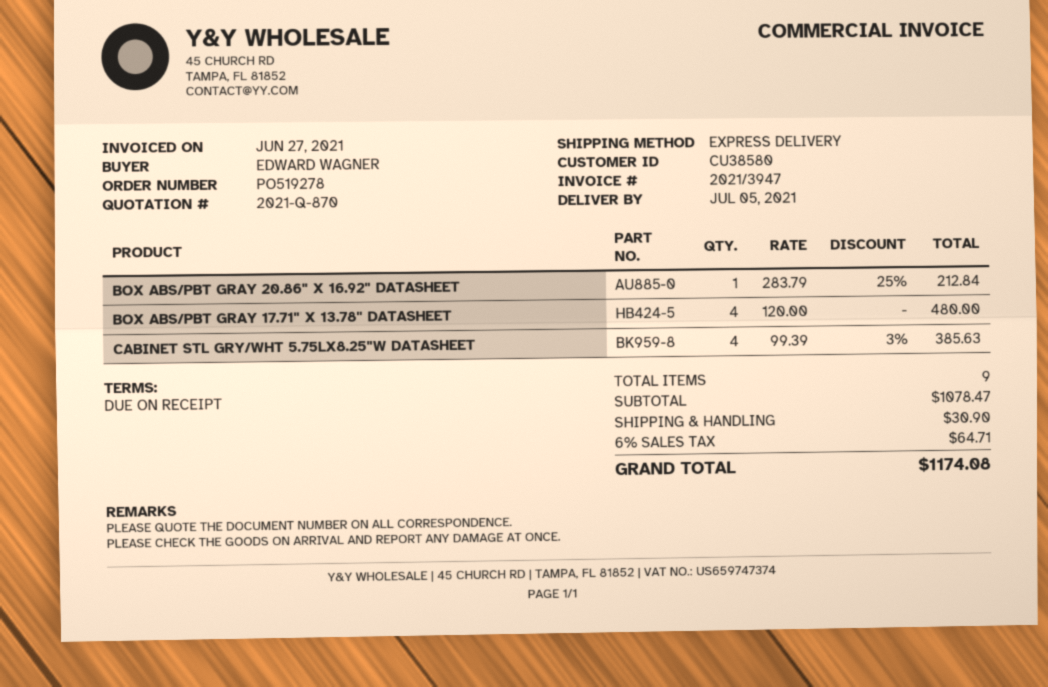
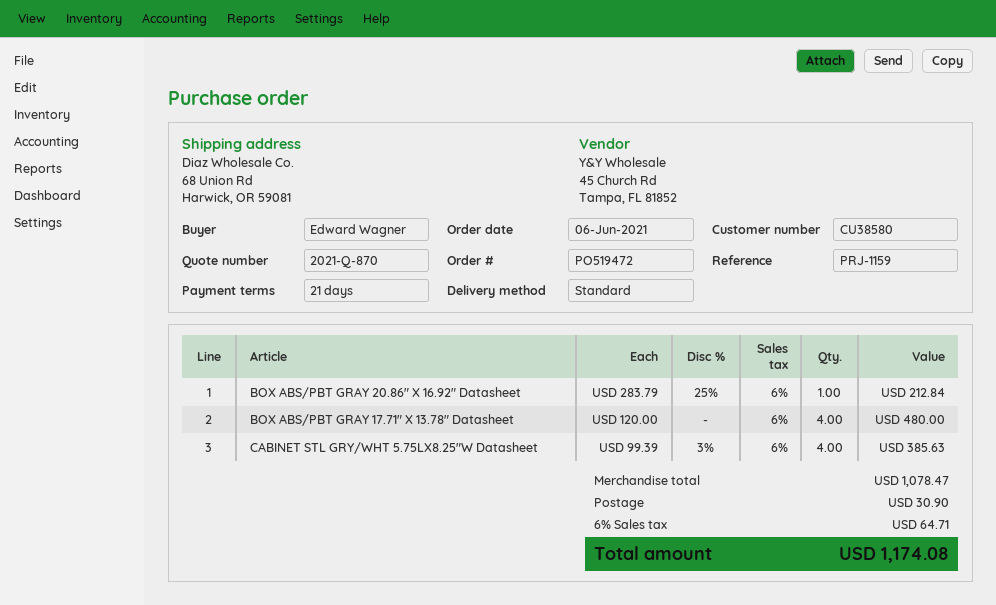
order number: PO519278 -> PO519472
payment terms: on receipt -> 21 days
shipping method: express -> standard

